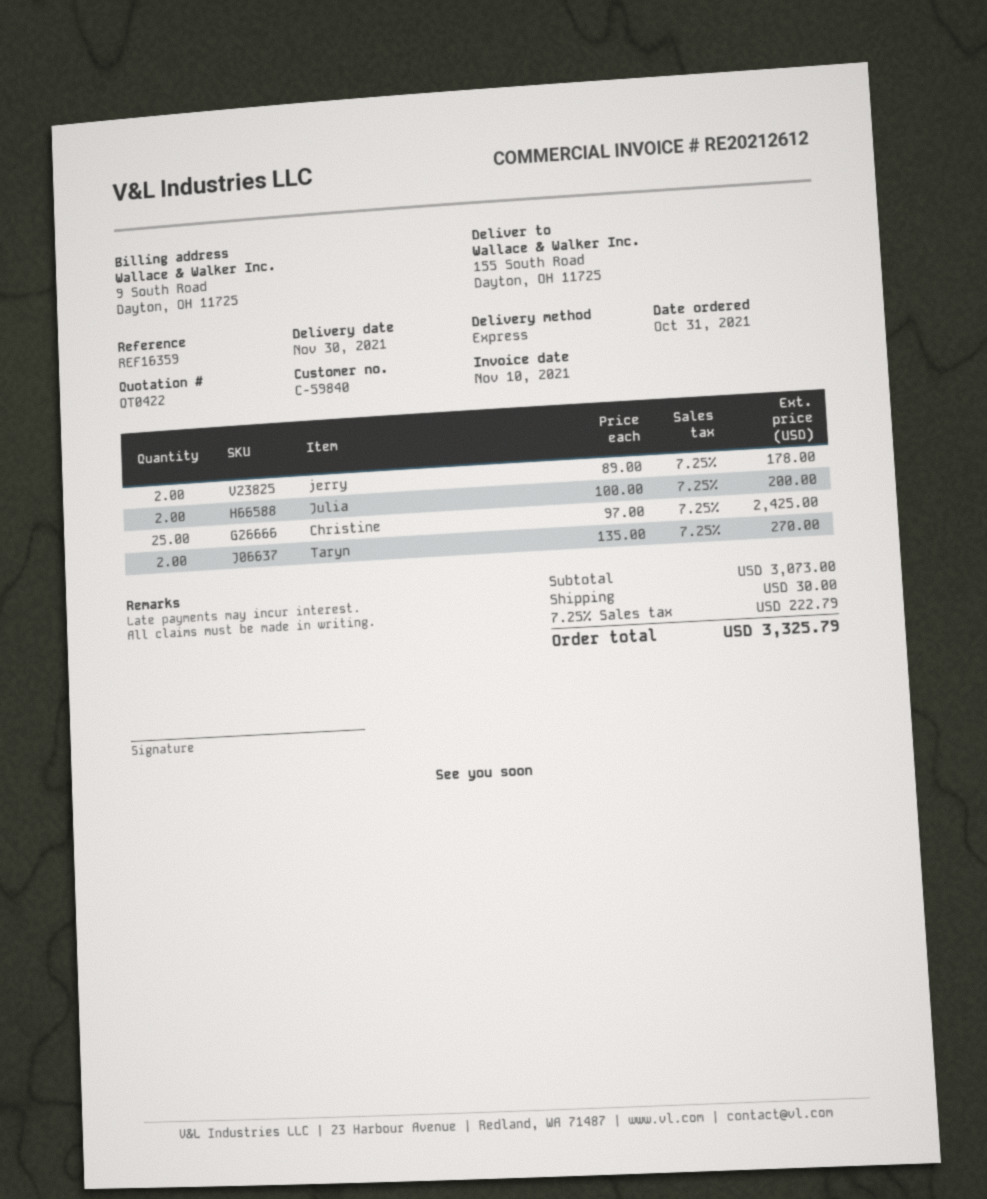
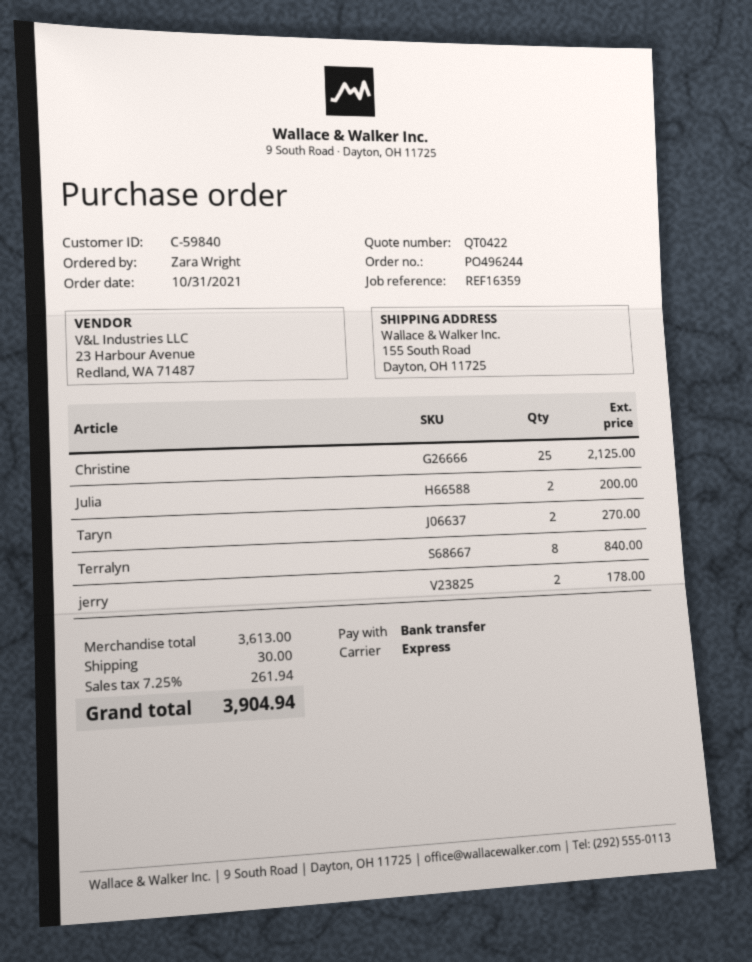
Christine: 25 for 2425.00 -> 25 for 2125.00
Terralyn: none -> 8 for 840.00
subtotal: 3073.00 -> 3613.00
tax: 7.25% = 222.79 -> 7.25% = 261.94
total: 3325.79 -> 3904.94

